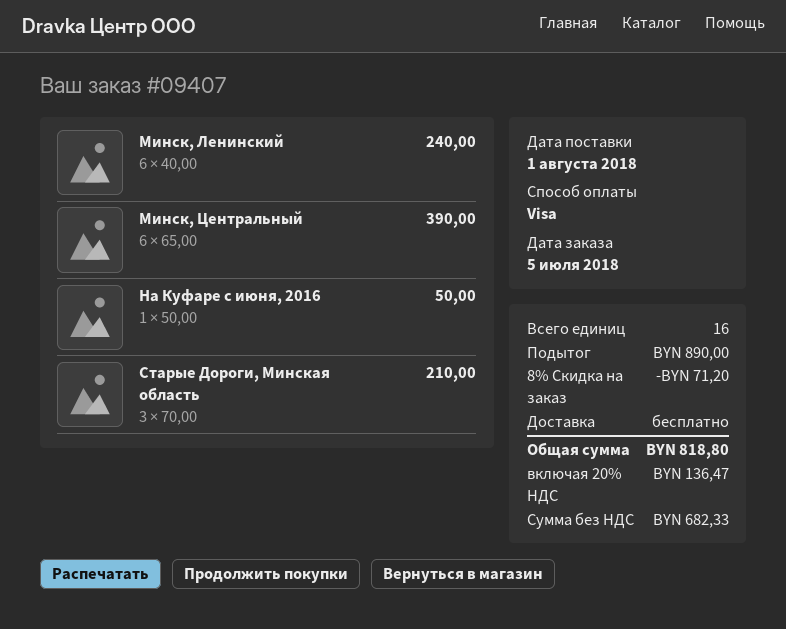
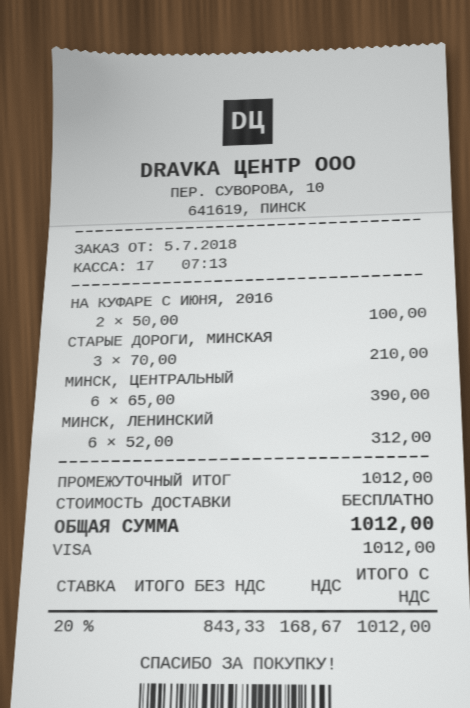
Минск, Ленинский: 6 x 40.00 = 240.00 -> 6 x 52.00 = 312.00
На Куфаре с июня, 2016: 1 x 50.00 = 50.00 -> 2 x 50.00 = 100.00
subtotal: 890.00 -> 1012.00
discount: 8% = 71.20 -> none
net: 682.33 -> 843.33
tax: 20% = 136.47 -> 20% = 168.67
total: 818.80 -> 1012.00

